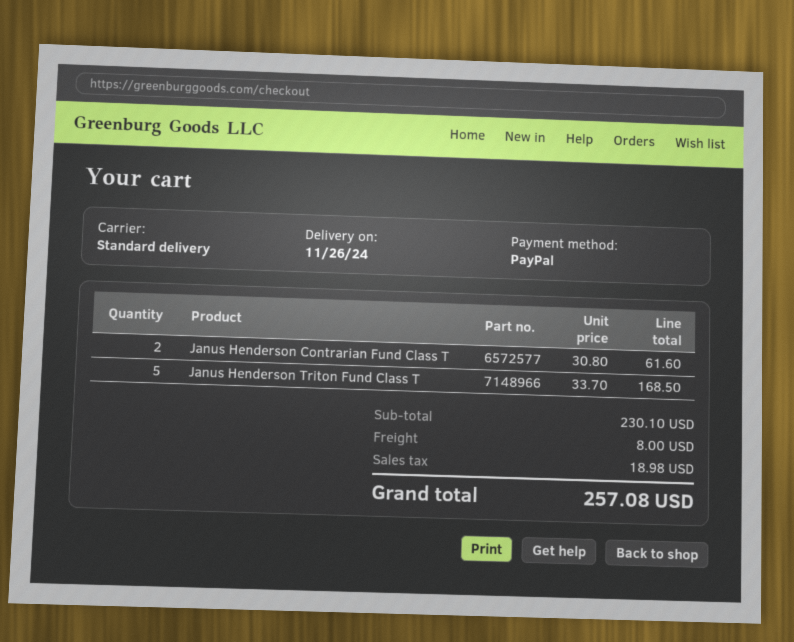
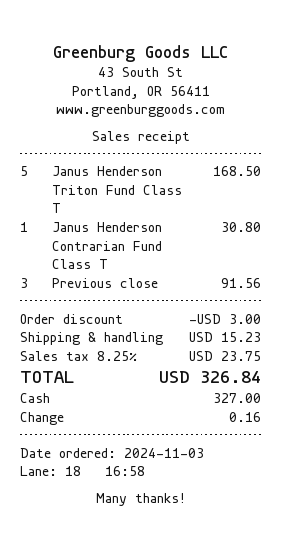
payment method: PayPal -> cash
Janus Henderson Contrarian Fund Class T: 2 for 61.60 -> 1 for 30.80
Previous close: none -> 3 for 91.56
discount: none -> 3.00
shipping: 8.00 -> 15.23
tax: 18.98 -> 23.75
total: 257.08 -> 326.84

